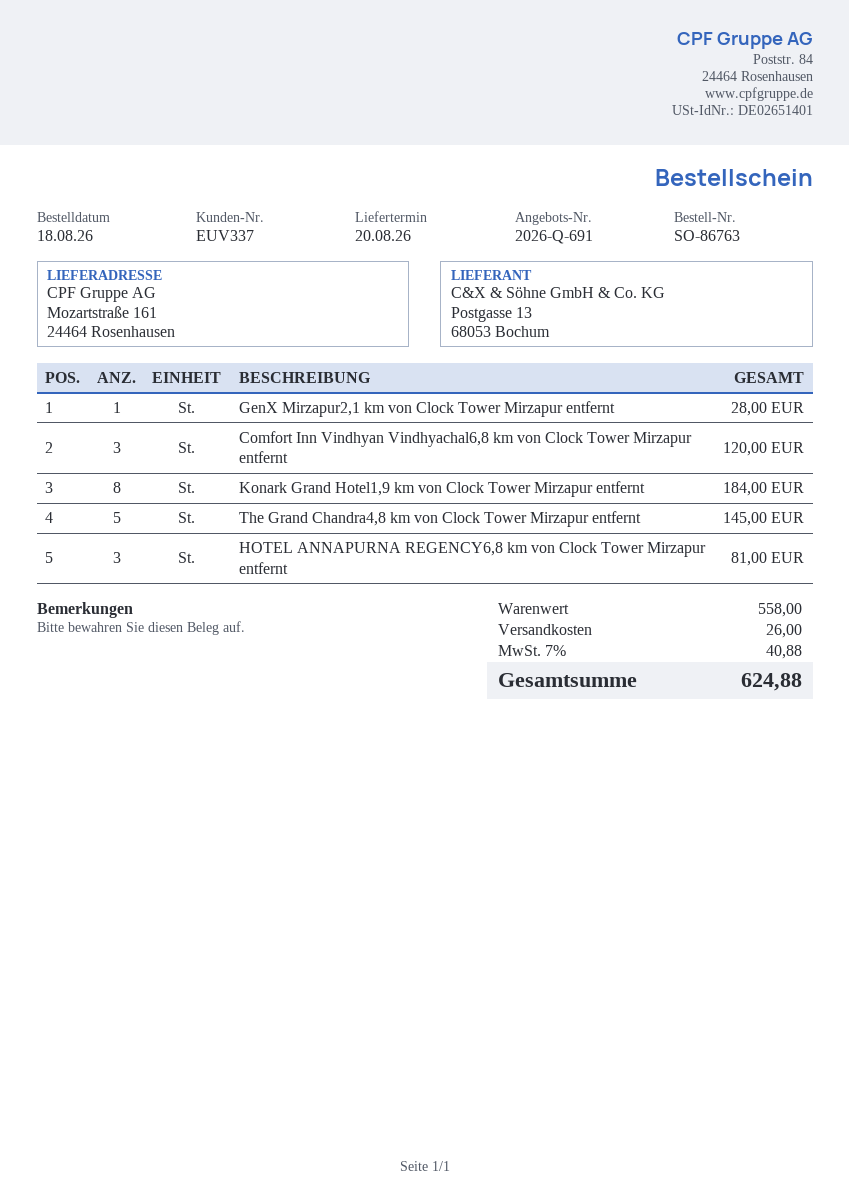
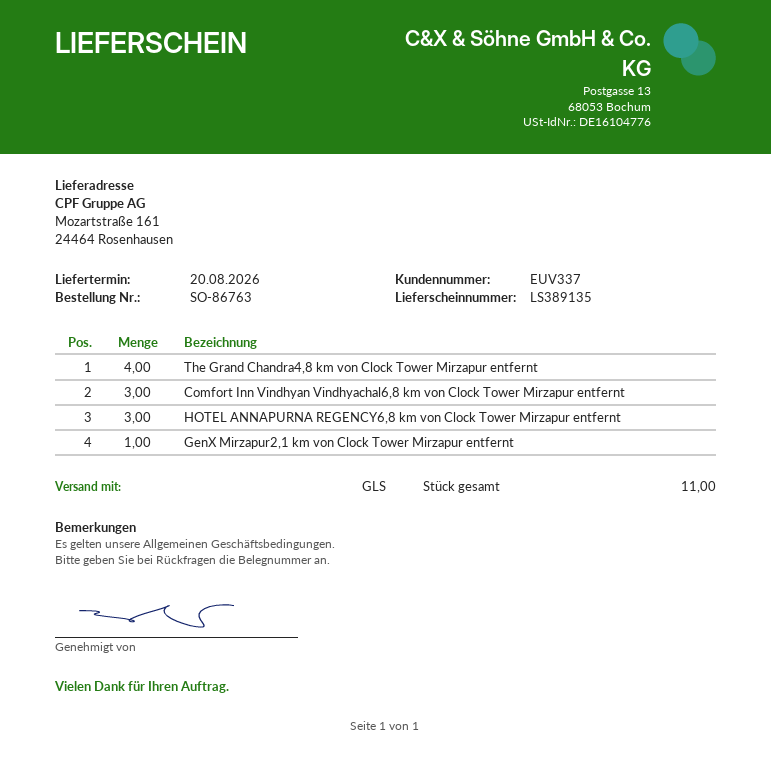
Konark Grand Hotel1,9 km von Clock Tower Mirzapur entfernt: 8 -> none
The Grand Chandra4,8 km von Clock Tower Mirzapur entfernt: 5 -> 4

